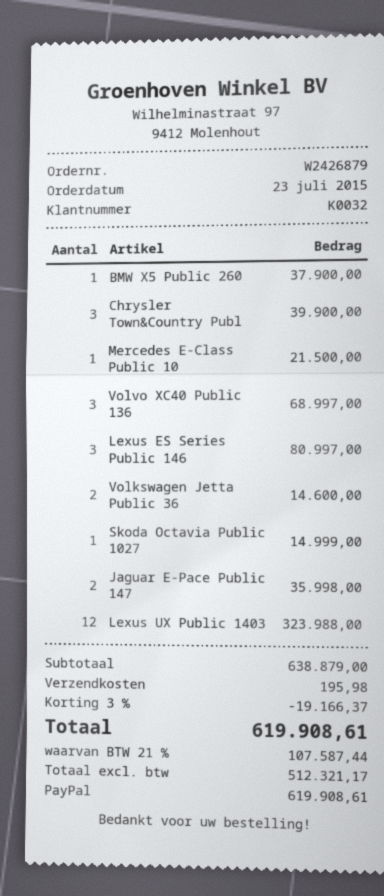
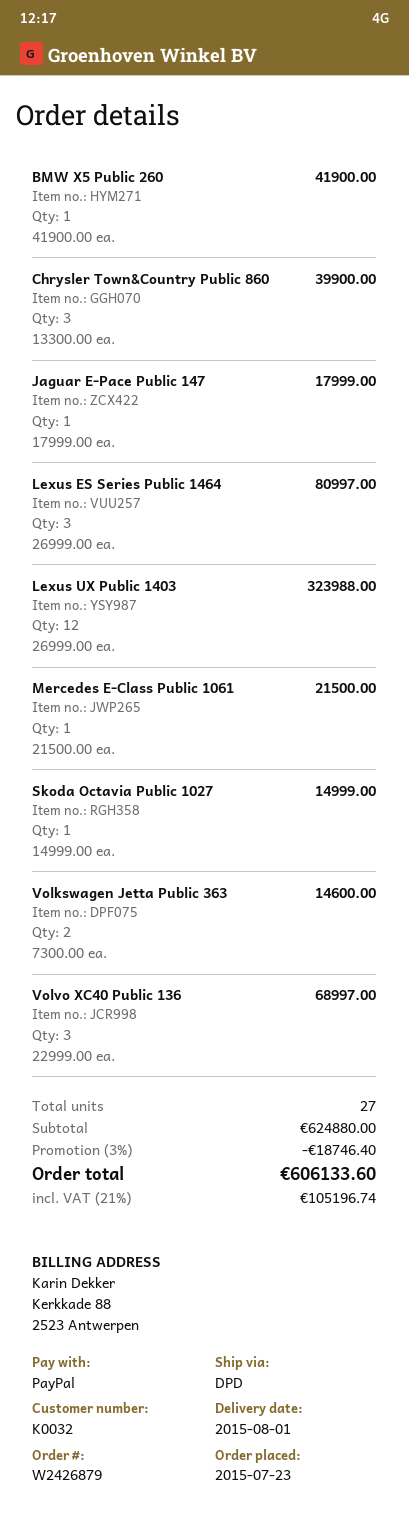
BMW X5 Public 260: 1 for 37900.00 -> 1 for 41900.00
Jaguar E-Pace Public 147: 2 for 35998.00 -> 1 for 17999.00
subtotal: 638879.00 -> 624880.00
discount: 3% = 19166.37 -> 3% = 18746.40
shipping: 195.98 -> none
tax: 21% = 107587.44 -> 21% = 105196.74
total: 619908.61 -> 606133.60

